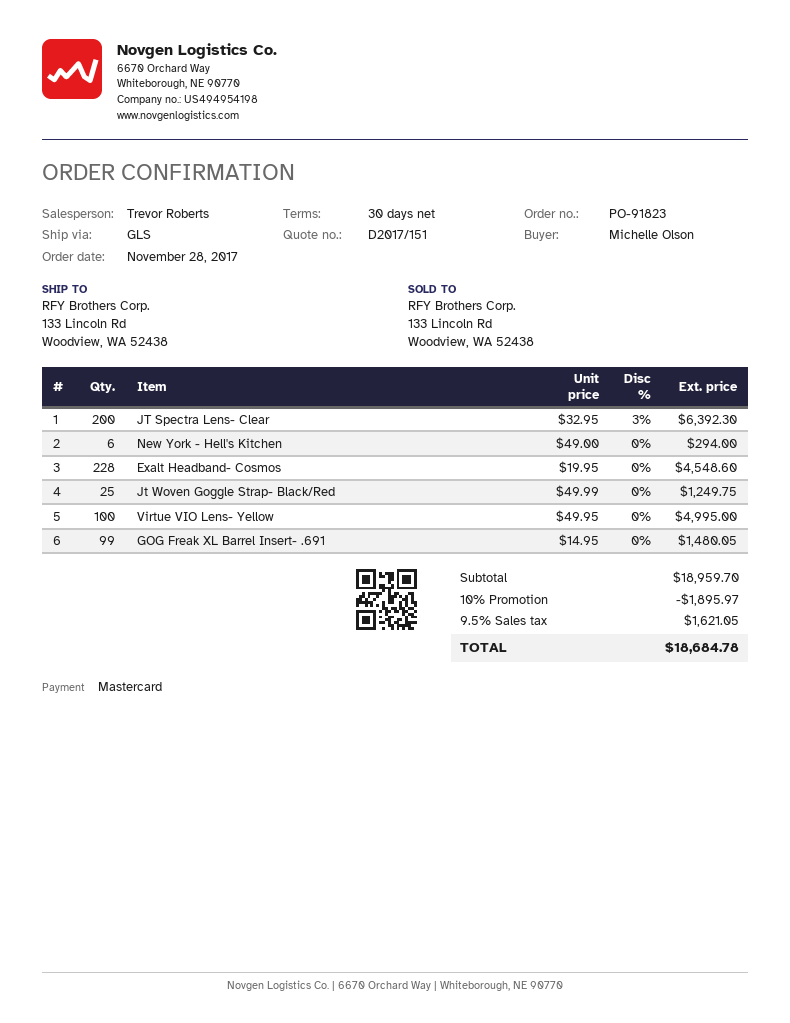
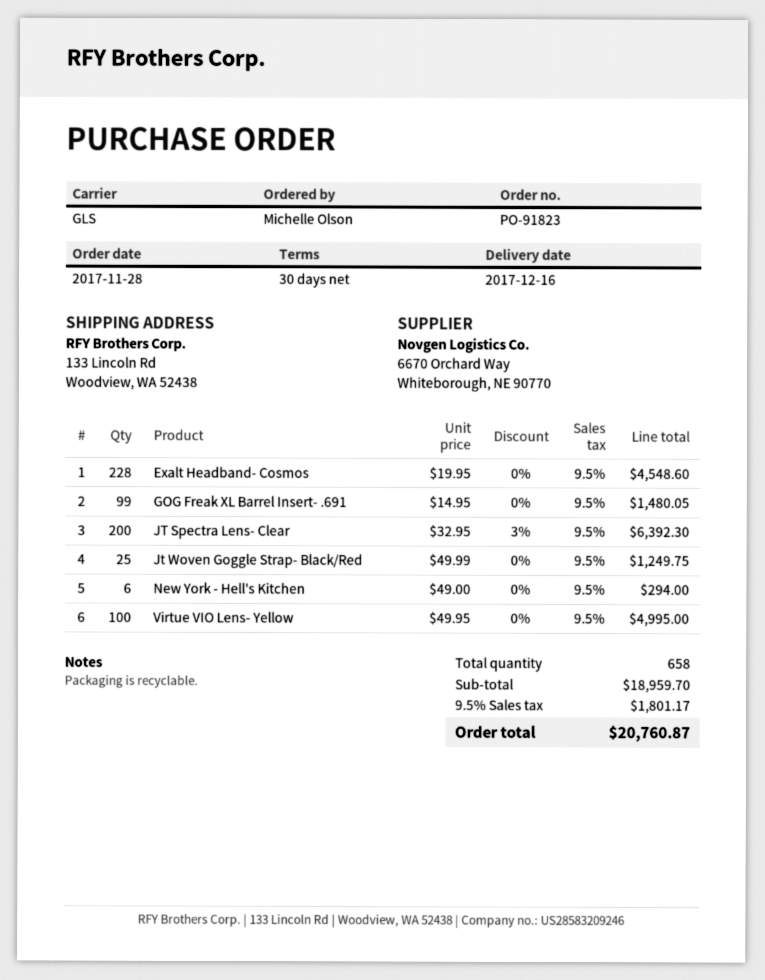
discount: 10% = 1895.97 -> none
tax: 9.5% = 1621.05 -> 9.5% = 1801.17
total: 18684.78 -> 20760.87

